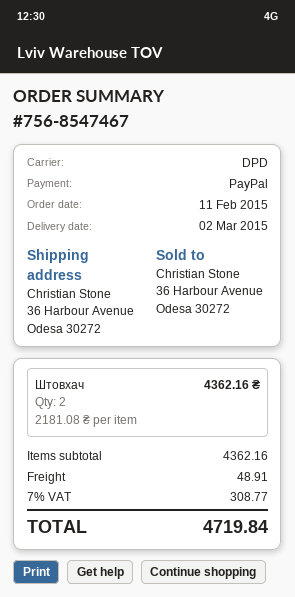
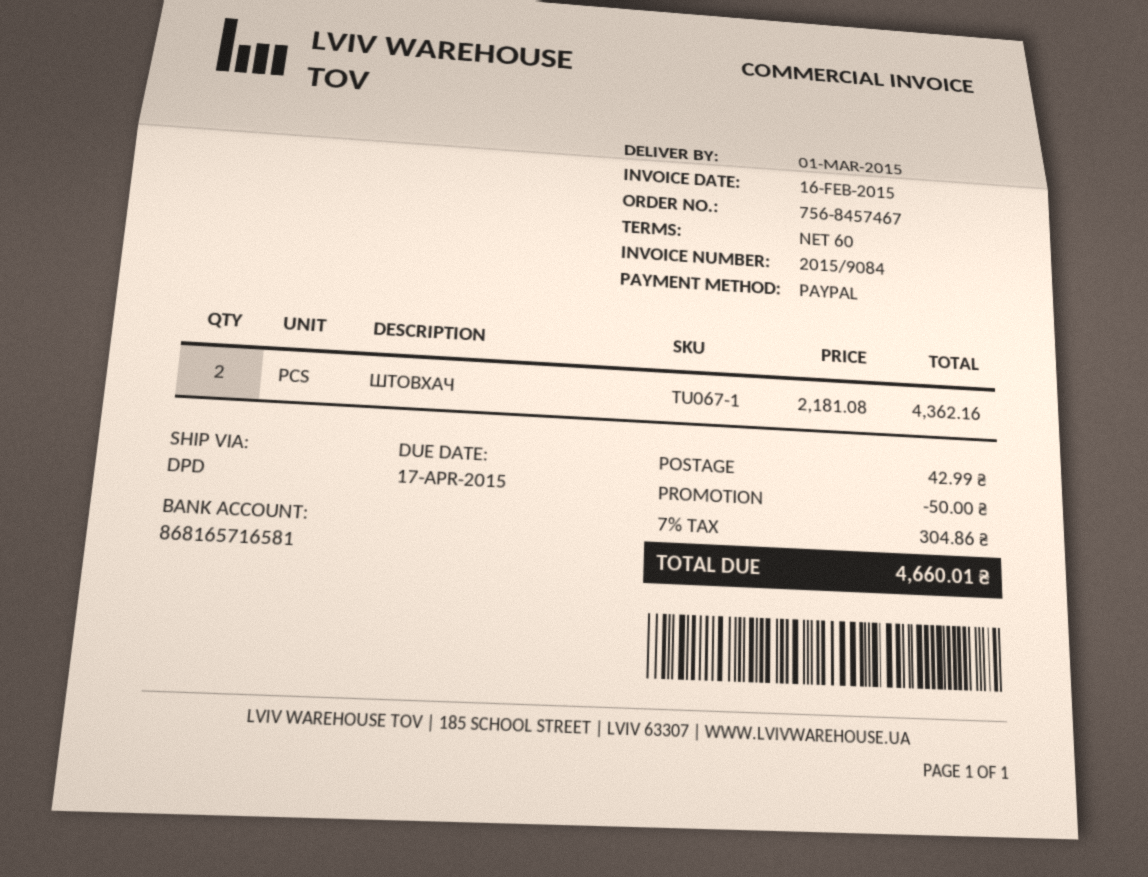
order number: 756-8547467 -> 756-8457467
delivery date: 2015-03-02 -> 2015-03-01
discount: none -> 50.00
shipping: 48.91 -> 42.99
tax: 7% = 308.77 -> 7% = 304.86
total: 4719.84 -> 4660.01

